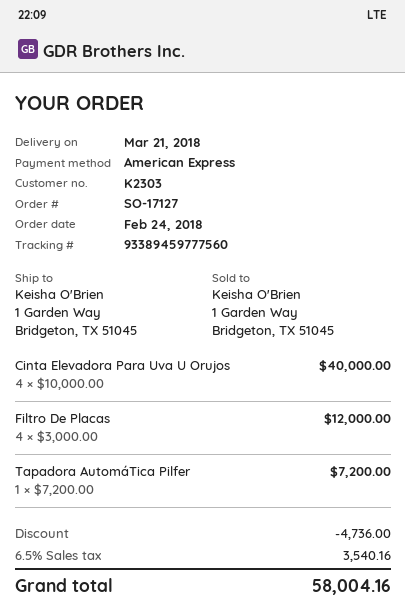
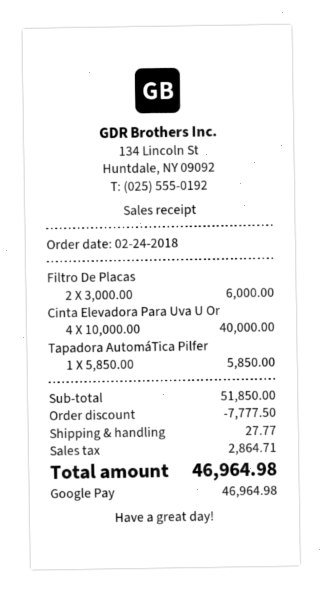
payment method: American Express -> Google Pay
Filtro De Placas: 4 x 3000.00 = 12000.00 -> 2 x 3000.00 = 6000.00
Tapadora AutomáTica Pilfer: 1 x 7200.00 = 7200.00 -> 1 x 5850.00 = 5850.00
discount: 4736.00 -> 7777.50
shipping: none -> 27.77
tax: 3540.16 -> 2864.71
total: 58004.16 -> 46964.98

